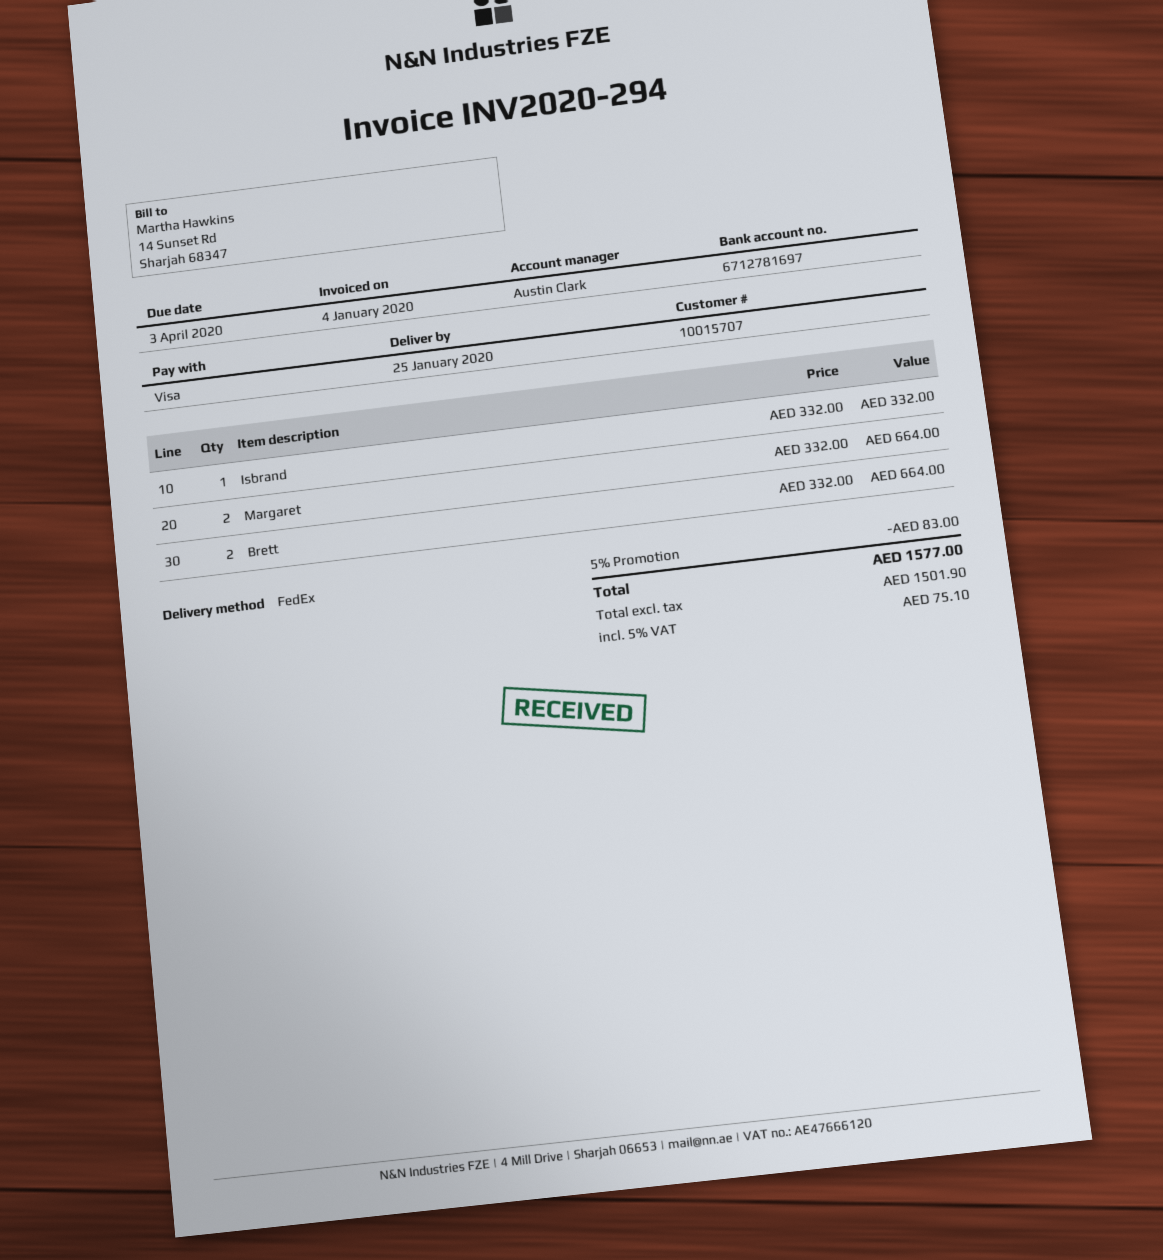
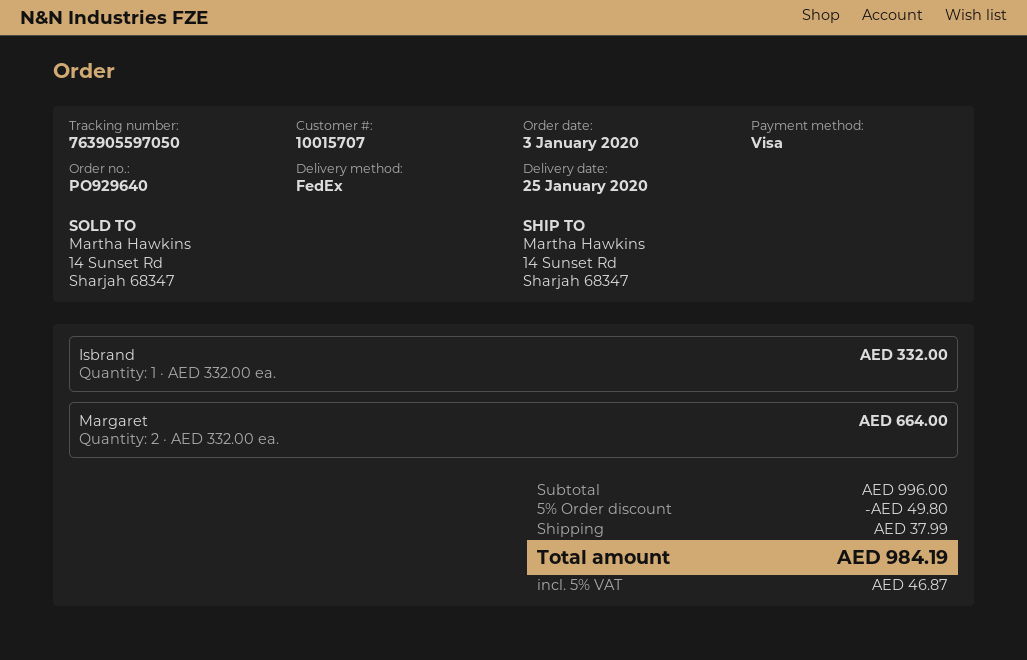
Brett: 2 x 332.00 = 664.00 -> none
discount: 5% = 83.00 -> 5% = 49.80
shipping: none -> 37.99
tax: 5% = 75.10 -> 5% = 46.87
total: 1577.00 -> 984.19

